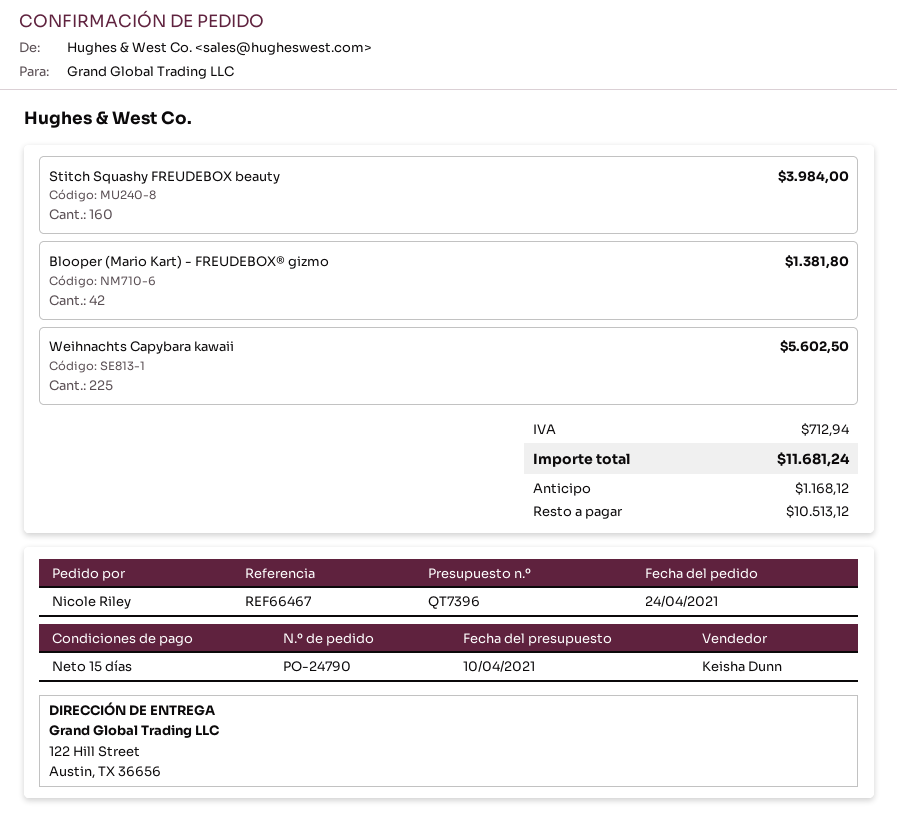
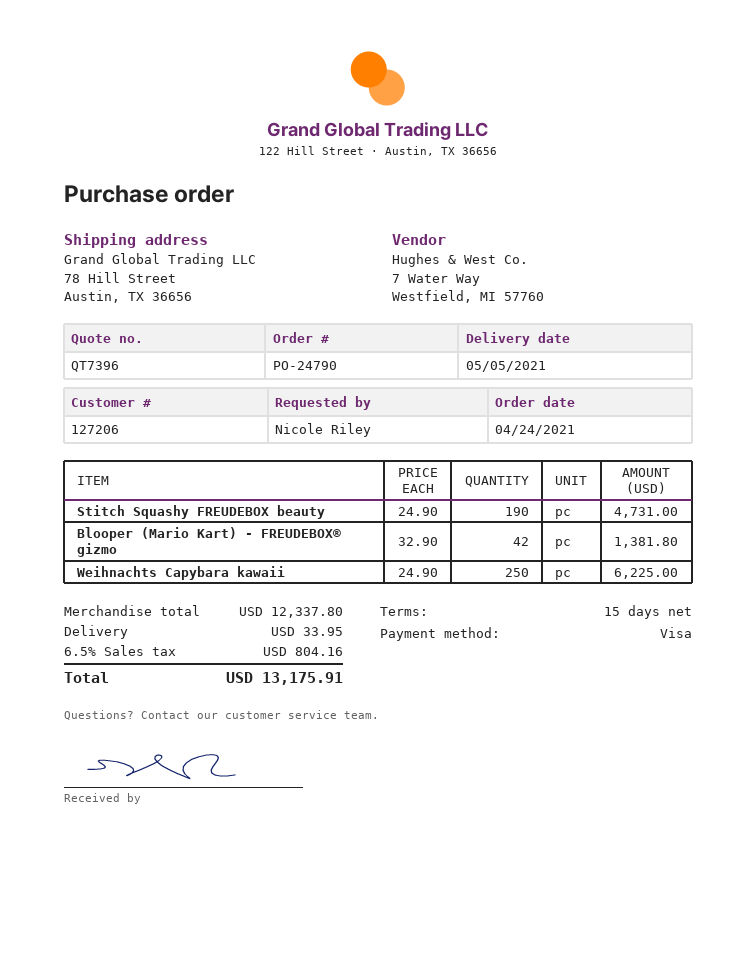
ship to: 122 Hill Street, Austin, TX 36656 -> 78 Hill Street, Austin, TX 36656
Stitch Squashy FREUDEBOX beauty: 160 for 3984.00 -> 190 for 4731.00
Weihnachts Capybara kawaii: 225 for 5602.50 -> 250 for 6225.00
shipping: none -> 33.95
tax: 712.94 -> 804.16
total: 11681.24 -> 13175.91

